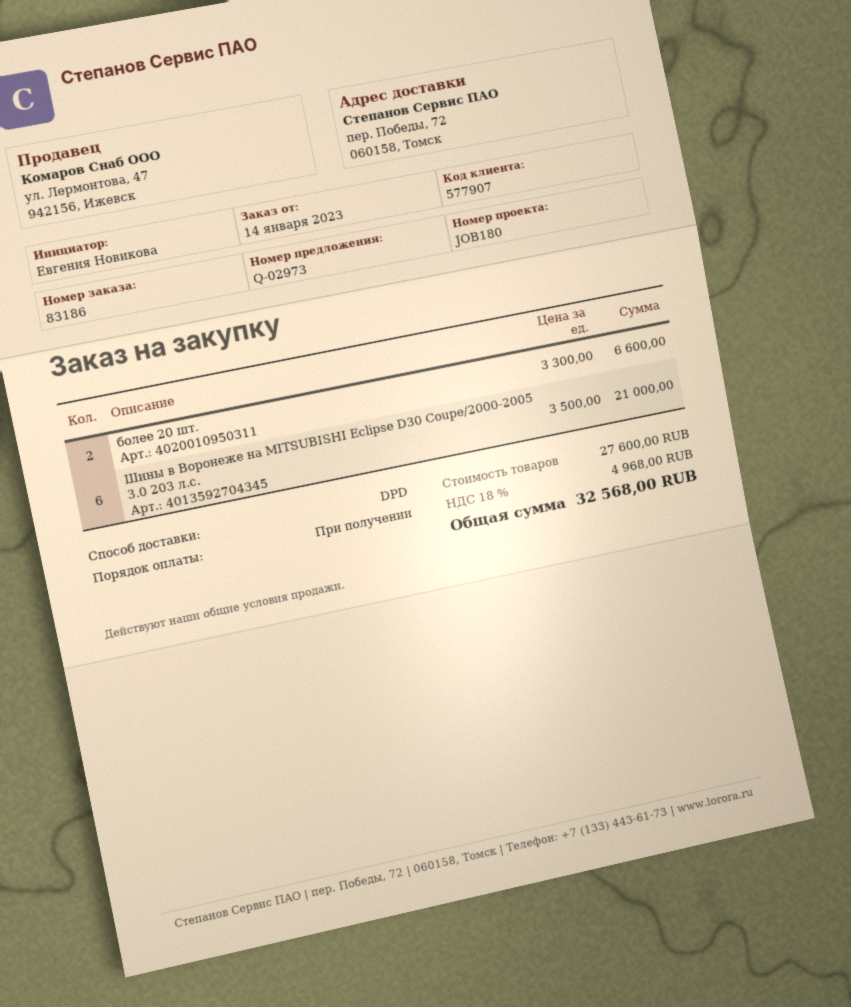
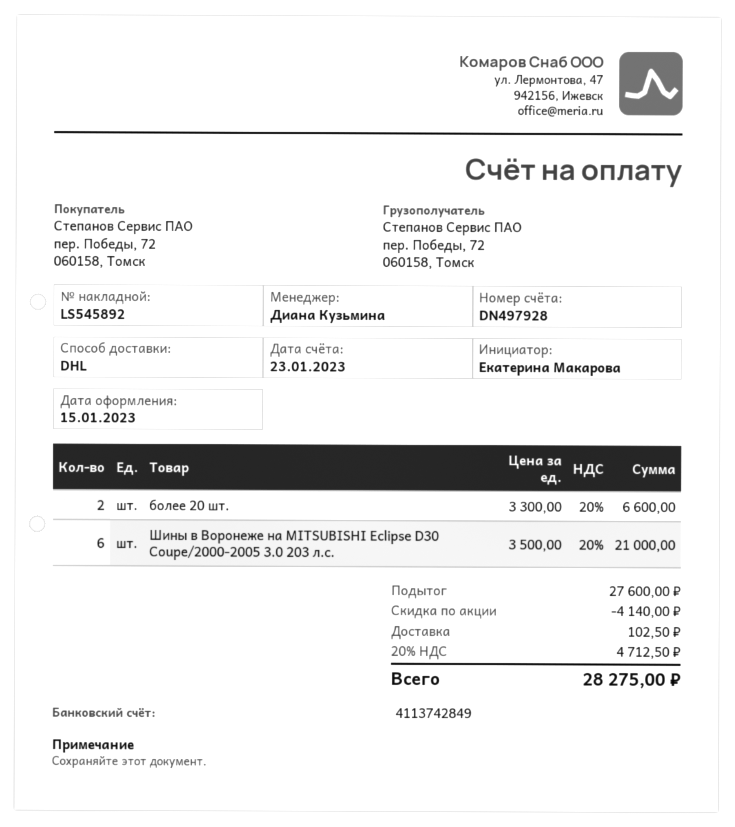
order date: 2023-01-14 -> 2023-01-15
ordered by: Евгения Новикова -> Екатерина Макарова
shipping method: DPD -> DHL
discount: none -> 4140.00
shipping: none -> 102.50
tax: 18% = 4968.00 -> 20% = 4712.50
total: 32568.00 -> 28275.00

